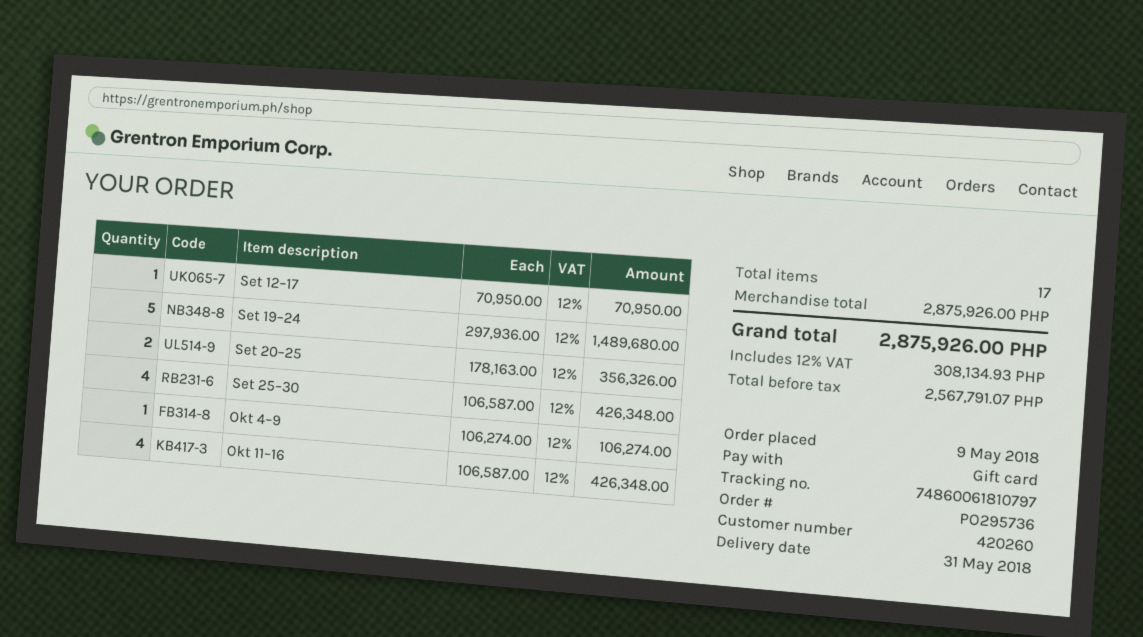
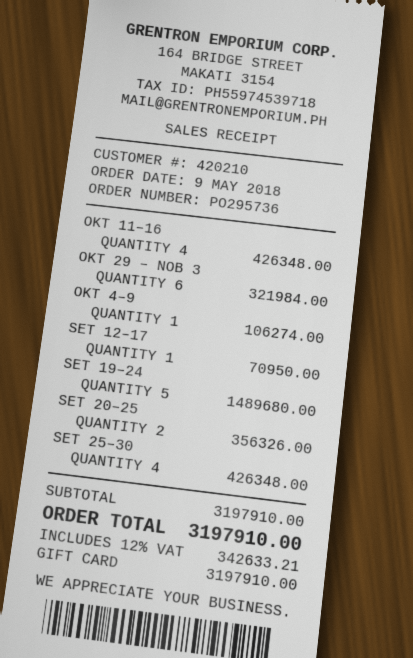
customer number: 420260 -> 420210
OKT 29 – NOB 3: none -> 6 for 321984.00
subtotal: 2875926.00 -> 3197910.00
tax: 12% = 308134.93 -> 12% = 342633.21
total: 2875926.00 -> 3197910.00

